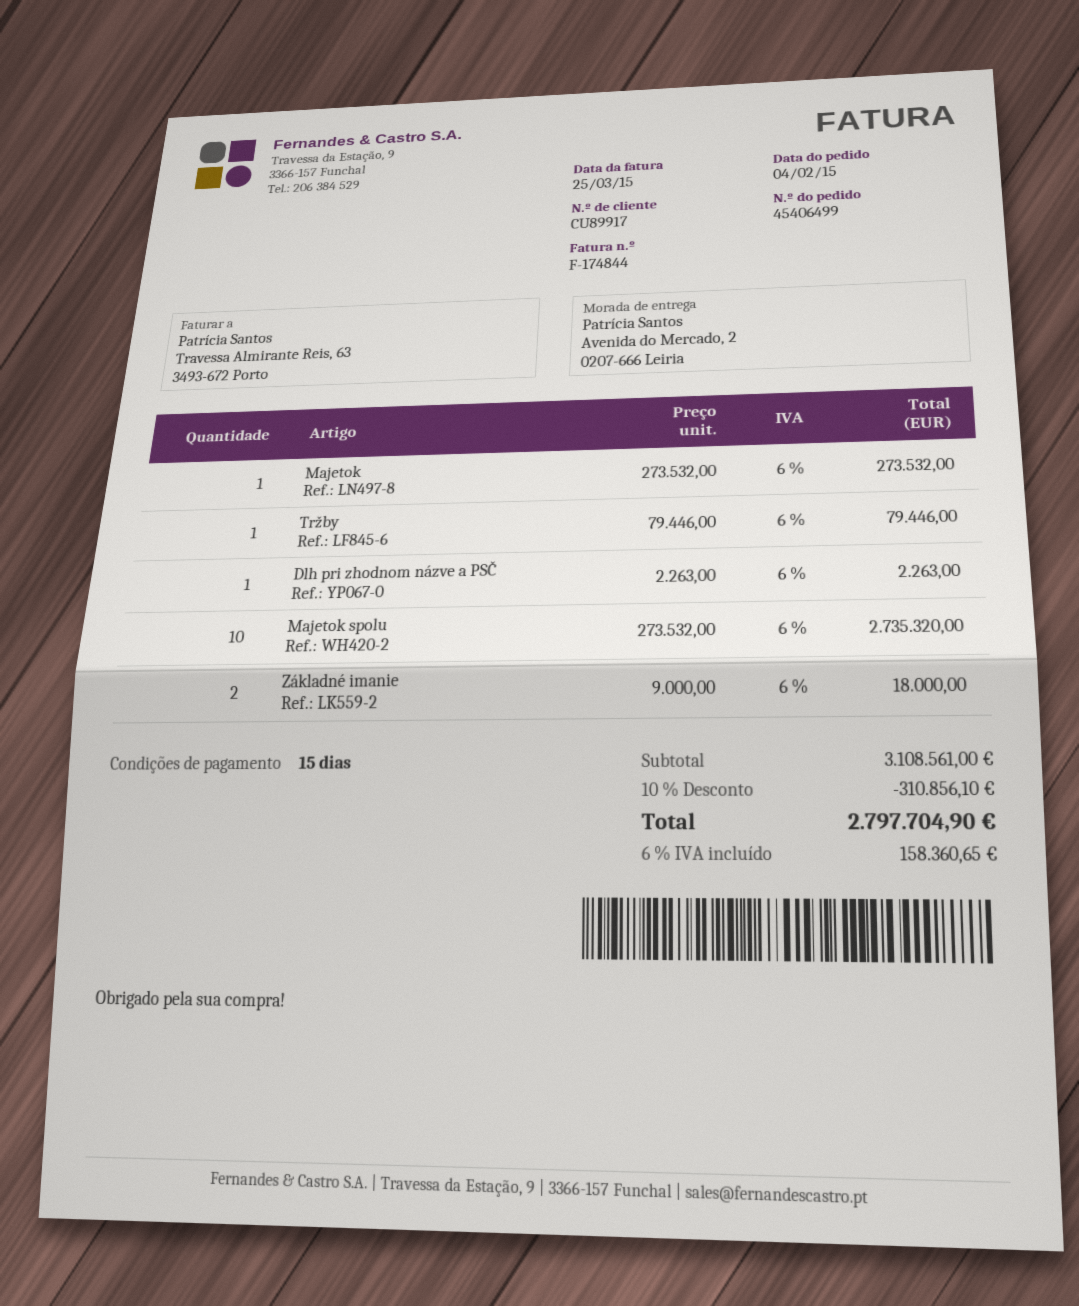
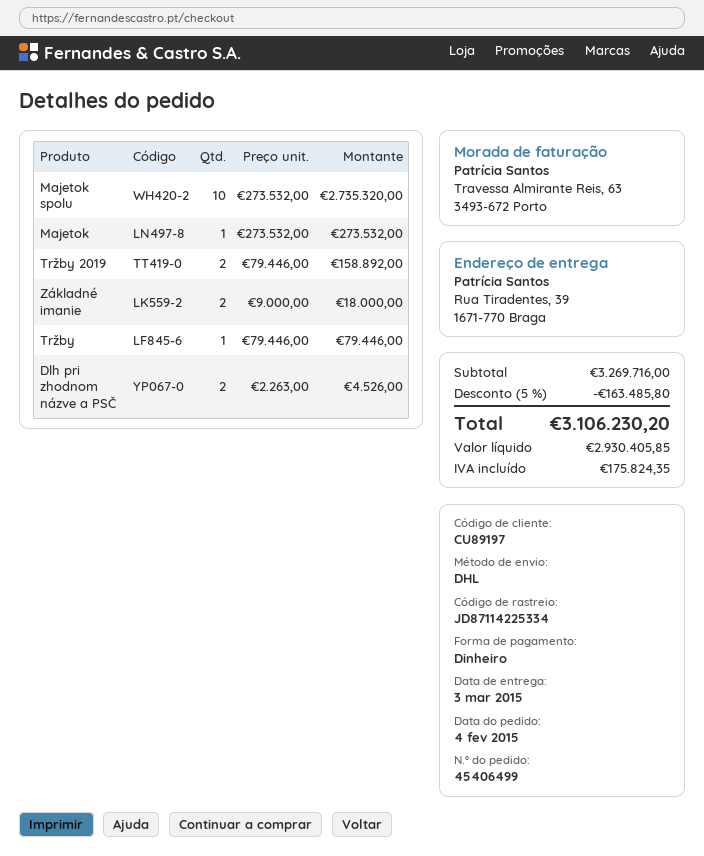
customer number: CU89917 -> CU89197
ship to: Avenida do Mercado, 2, 0207-666 Leiria -> Rua Tiradentes, 39, 1671-770 Braga
Dlh pri zhodnom názve a PSČ: 1 x 2263.00 = 2263.00 -> 2 x 2263.00 = 4526.00
Tržby 2019: none -> 2 x 79446.00 = 158892.00
subtotal: 3108561.00 -> 3269716.00
discount: 10% = 310856.10 -> 5% = 163485.80
tax: 158360.65 -> 175824.35
total: 2797704.90 -> 3106230.20

